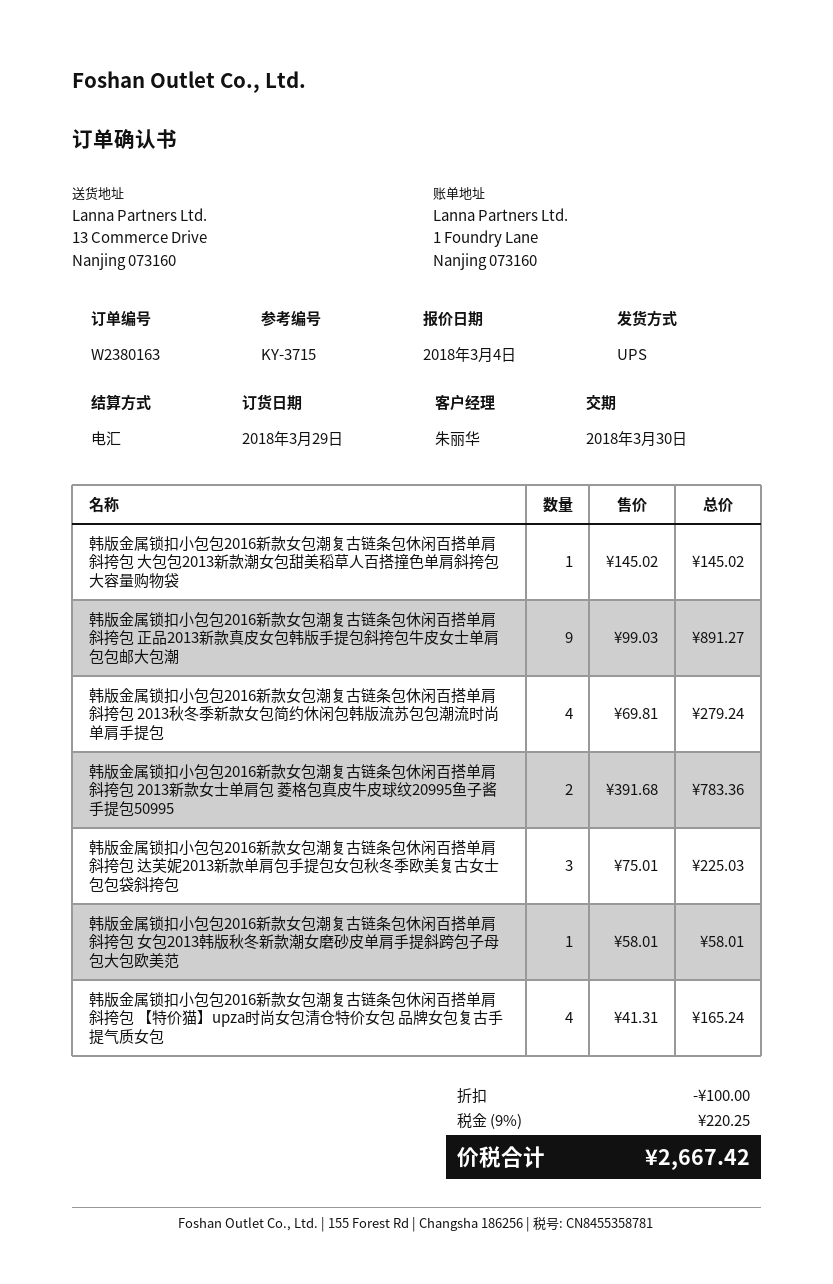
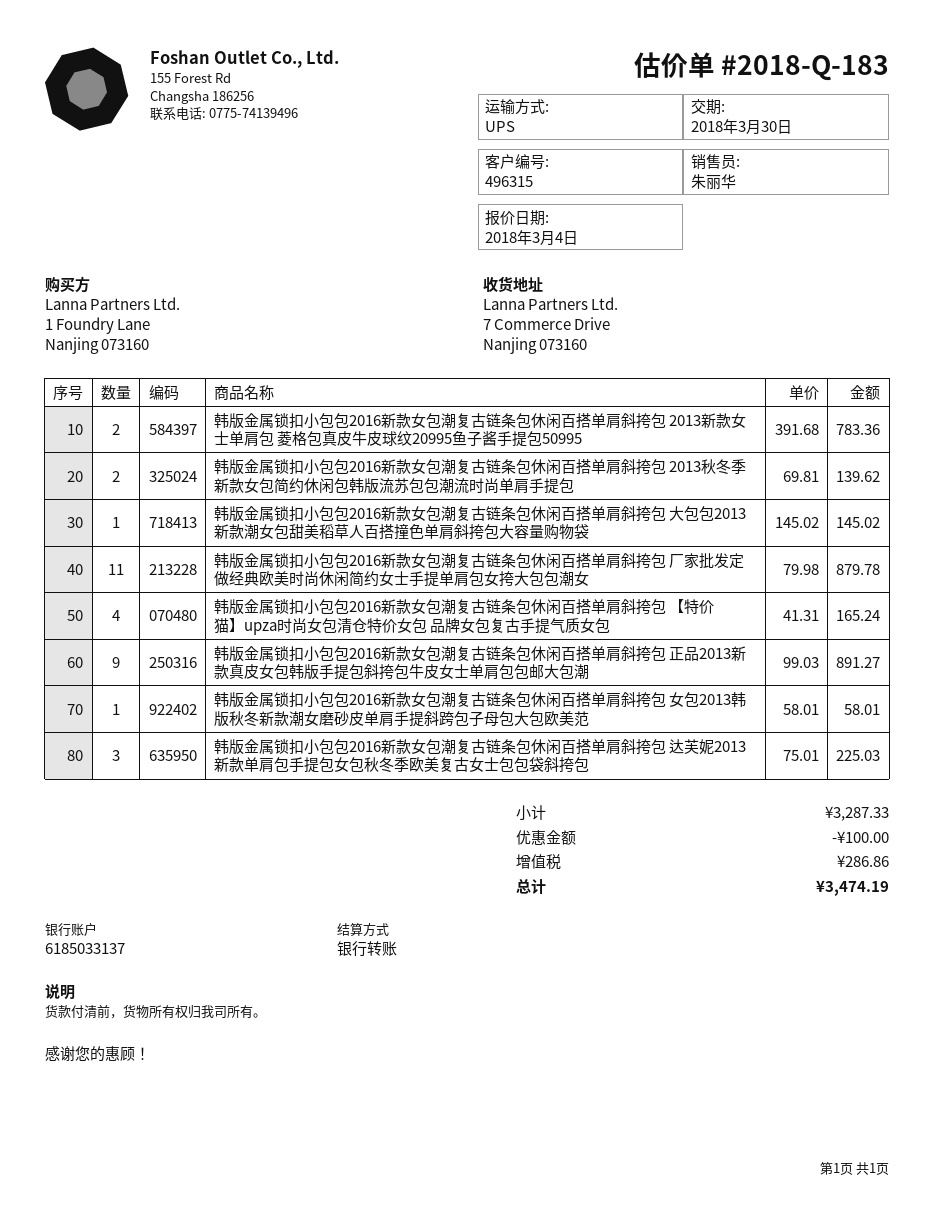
ship to: 13 Commerce Drive, Nanjing 073160 -> 7 Commerce Drive, Nanjing 073160
韩版金属锁扣小包包2016新款女包潮复古链条包休闲百搭单肩斜挎包 2013秋冬季新款女包简约休闲包韩版流苏包包潮流时尚单肩手提包: 4 x 69.81 = 279.24 -> 2 x 69.81 = 139.62
韩版金属锁扣小包包2016新款女包潮复古链条包休闲百搭单肩斜挎包 厂家批发定做经典欧美时尚休闲简约女士手提单肩包女挎大包包潮女: none -> 11 x 79.98 = 879.78
tax: 220.25 -> 286.86
total: 2667.42 -> 3474.19

